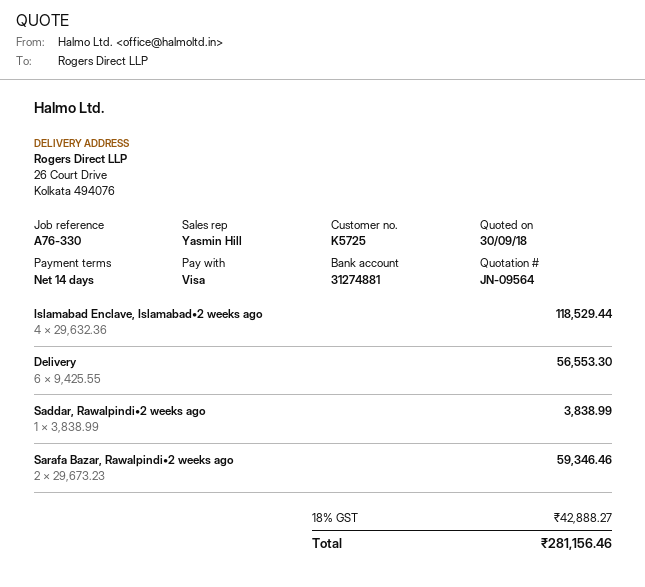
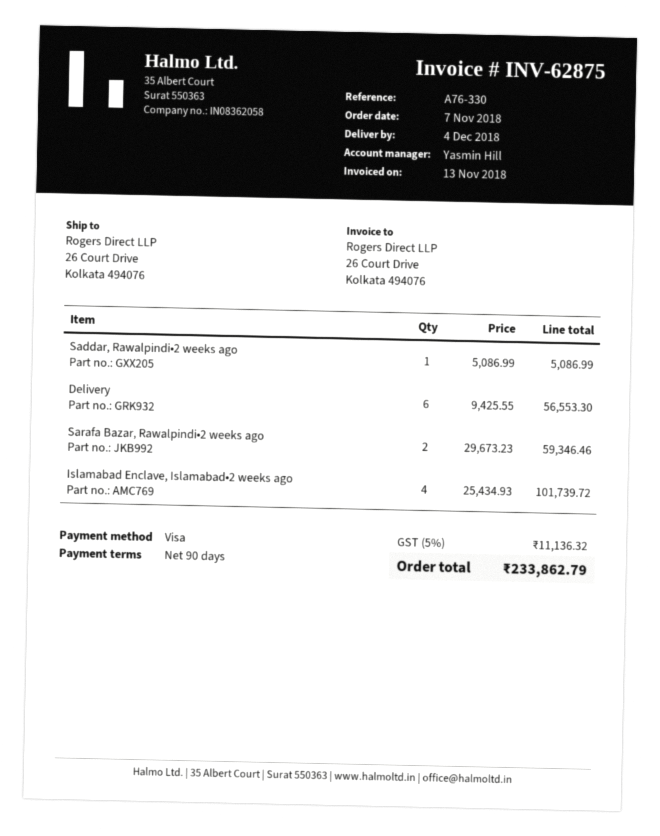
payment terms: 14 days -> 90 days
Islamabad Enclave, Islamabad•2 weeks ago: 4 x 29632.36 = 118529.44 -> 4 x 25434.93 = 101739.72
Saddar, Rawalpindi•2 weeks ago: 1 x 3838.99 = 3838.99 -> 1 x 5086.99 = 5086.99
tax: 18% = 42888.27 -> 5% = 11136.32
total: 281156.46 -> 233862.79

